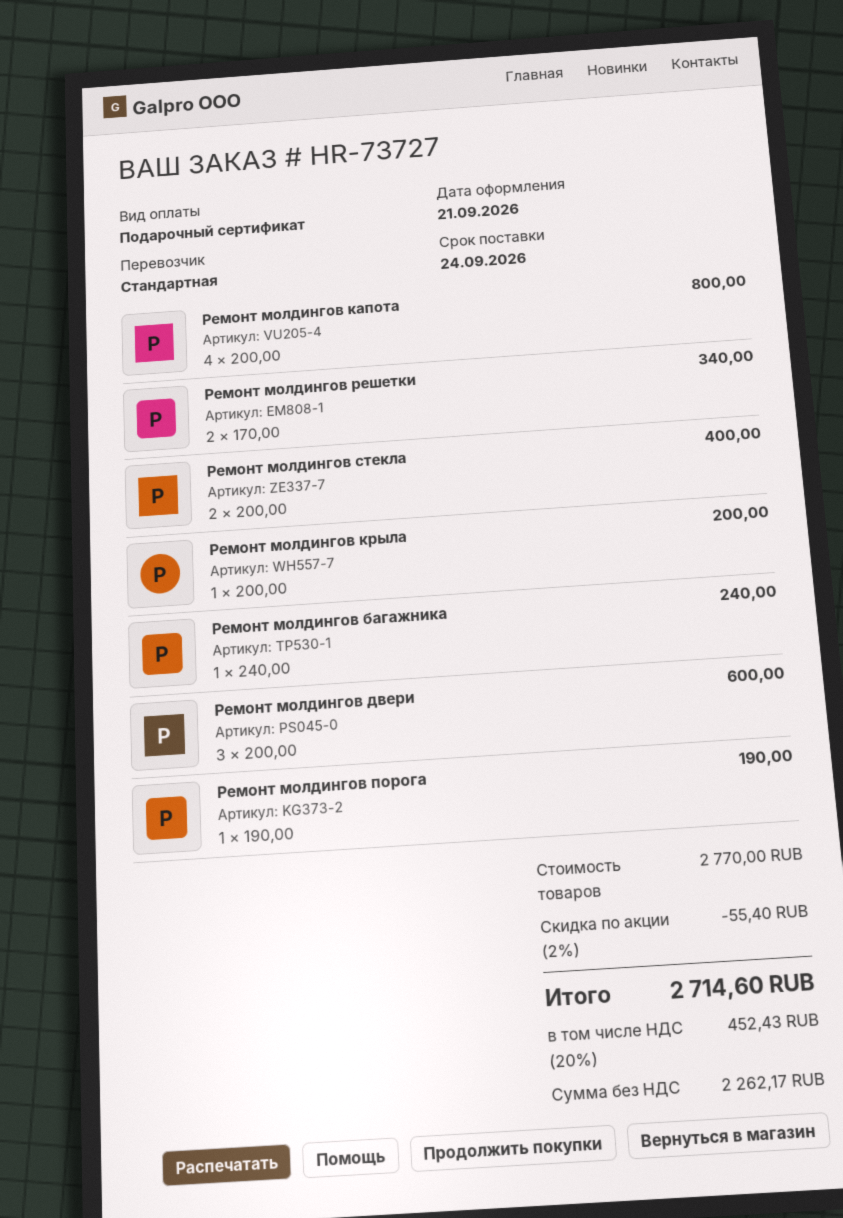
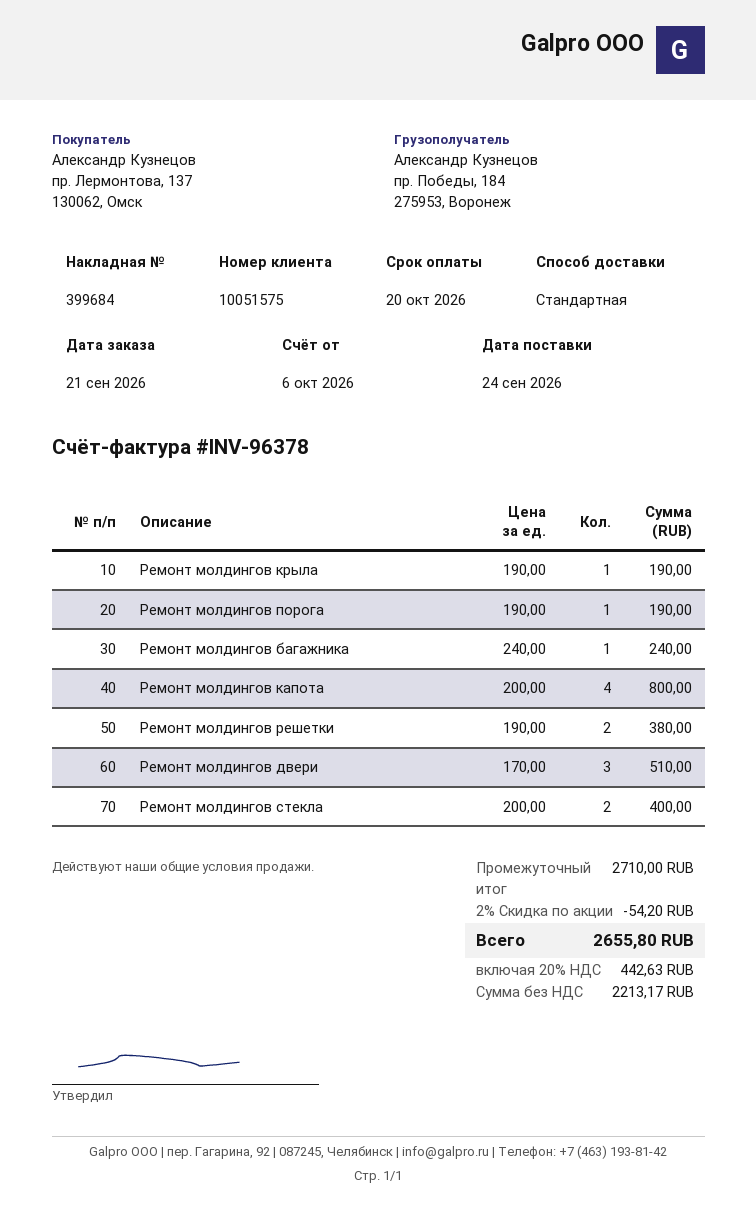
Ремонт молдингов решетки: 2 x 170.00 = 340.00 -> 2 x 190.00 = 380.00
Ремонт молдингов крыла: 1 x 200.00 = 200.00 -> 1 x 190.00 = 190.00
Ремонт молдингов двери: 3 x 200.00 = 600.00 -> 3 x 170.00 = 510.00
subtotal: 2770.00 -> 2710.00
discount: 2% = 55.40 -> 2% = 54.20
net: 2262.17 -> 2213.17
tax: 20% = 452.43 -> 20% = 442.63
total: 2714.60 -> 2655.80

